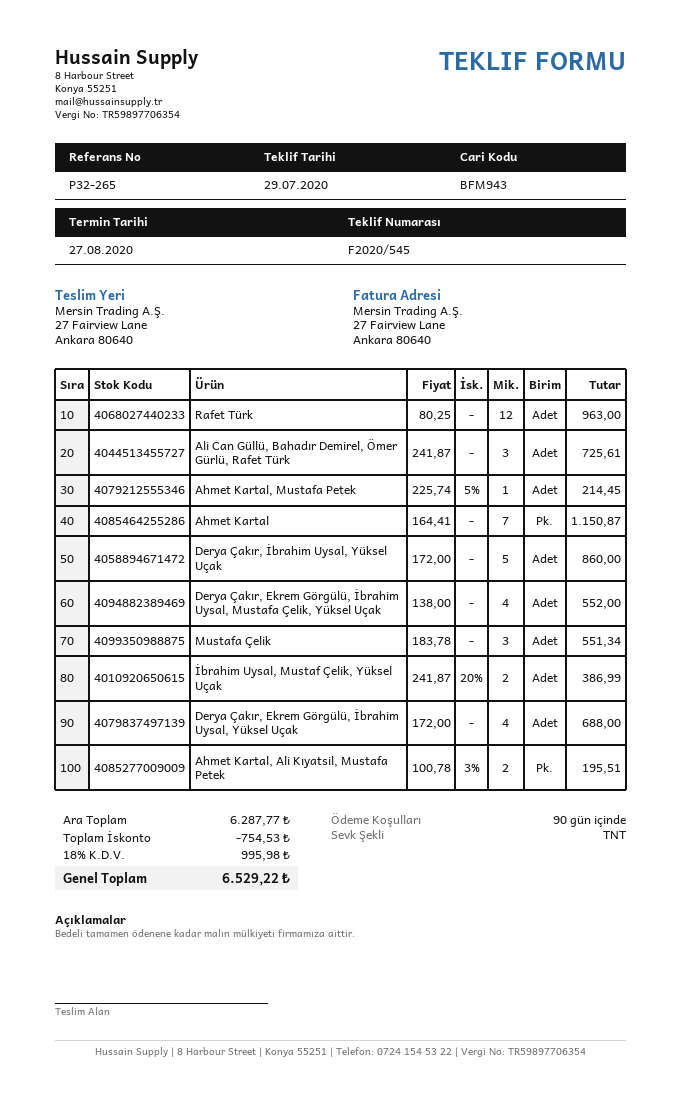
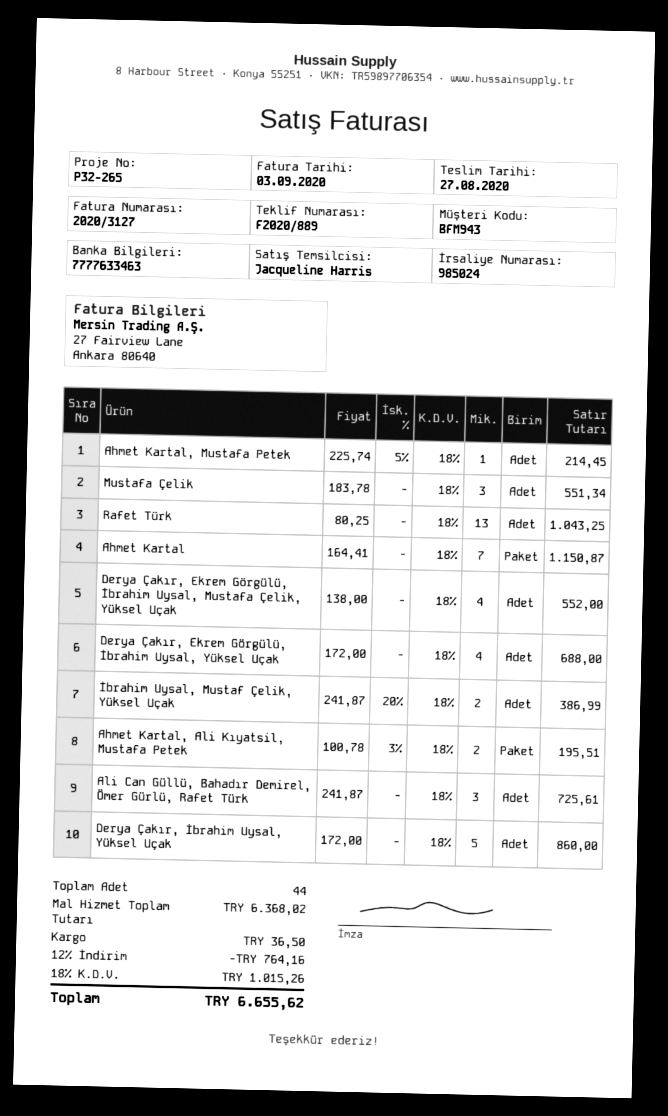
quote number: F2020/545 -> F2020/889
Rafet Türk: 12 x 80.25 = 963.00 -> 13 x 80.25 = 1043.25
subtotal: 6287.77 -> 6368.02
discount: 754.53 -> 764.16
shipping: none -> 36.50
tax: 18% = 995.98 -> 18% = 1015.26
total: 6529.22 -> 6655.62

